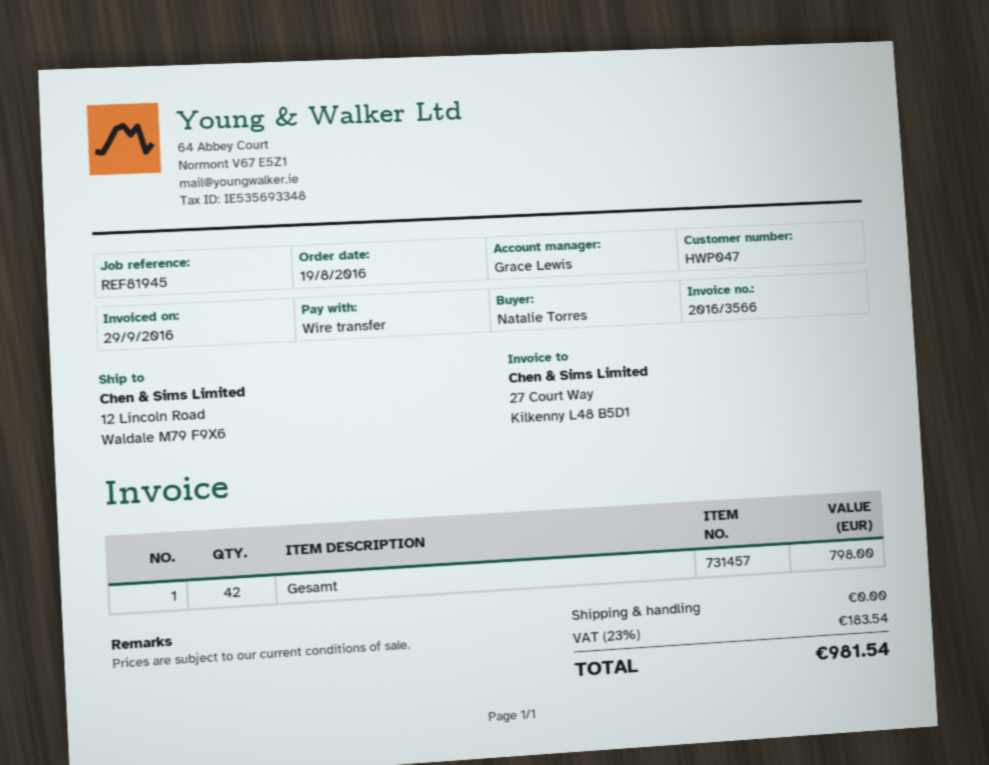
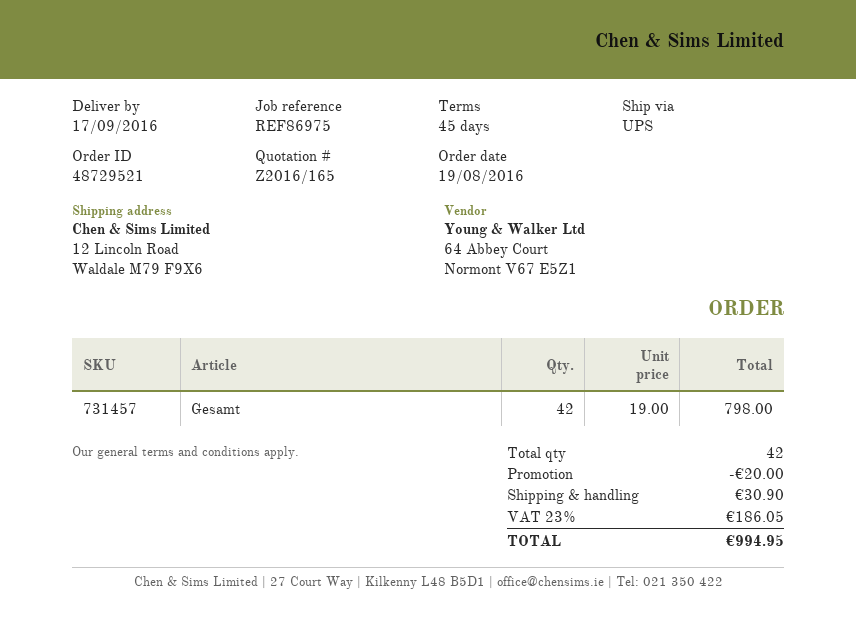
reference: REF81945 -> REF86975
discount: none -> 20.00
shipping: 0.00 -> 30.90
tax: 23% = 183.54 -> 23% = 186.05
total: 981.54 -> 994.95

